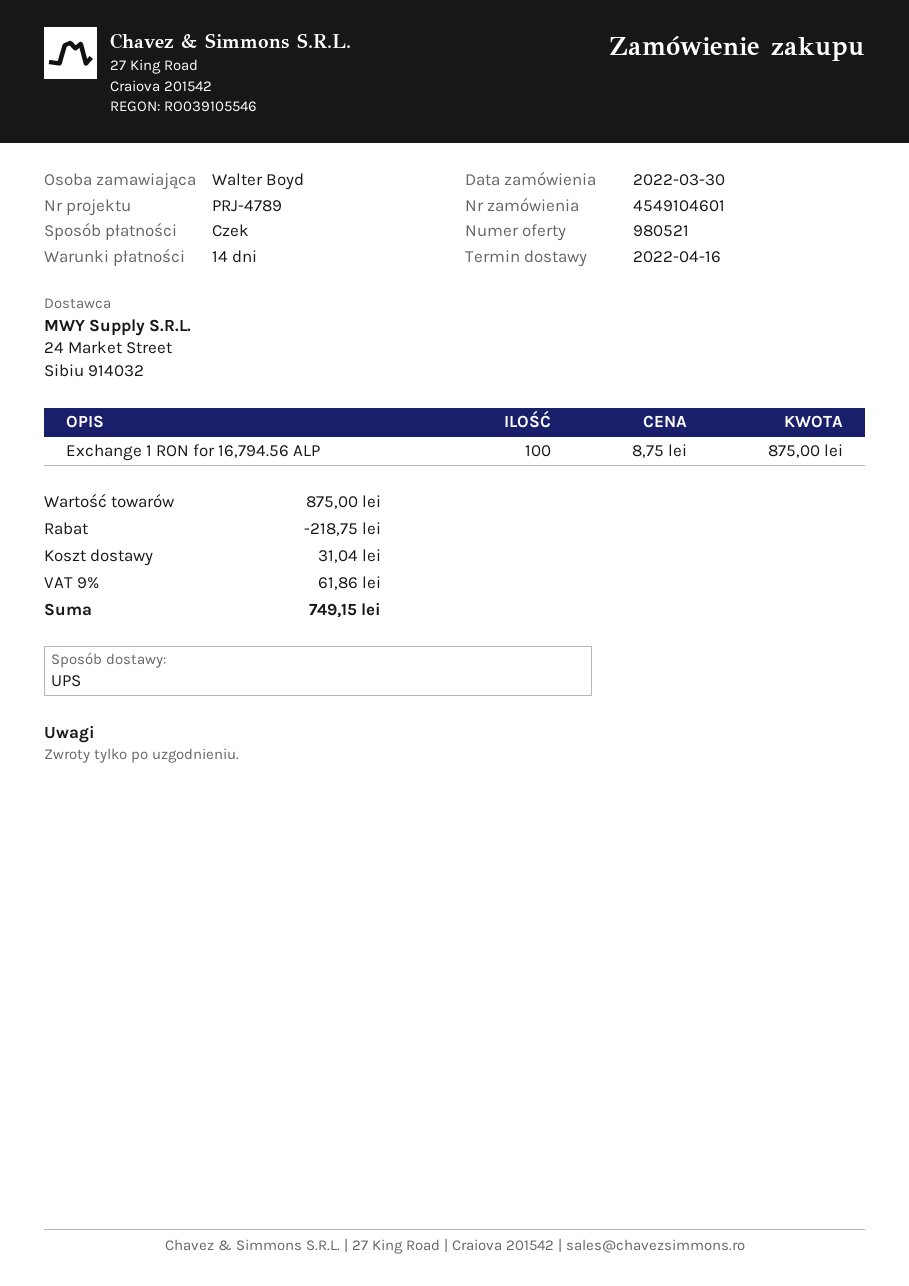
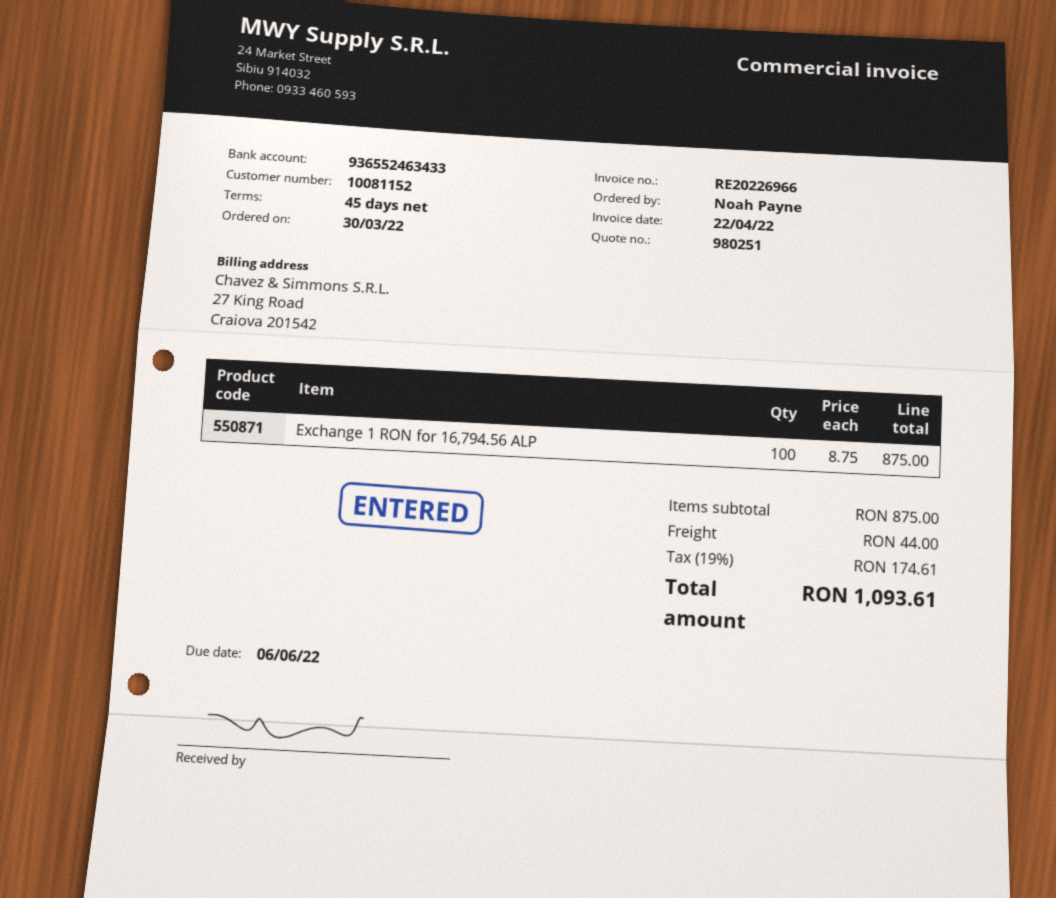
quote number: 980521 -> 980251
payment terms: 14 days -> 45 days
ordered by: Walter Boyd -> Noah Payne
discount: 218.75 -> none
shipping: 31.04 -> 44.00
tax: 9% = 61.86 -> 19% = 174.61
total: 749.15 -> 1093.61

